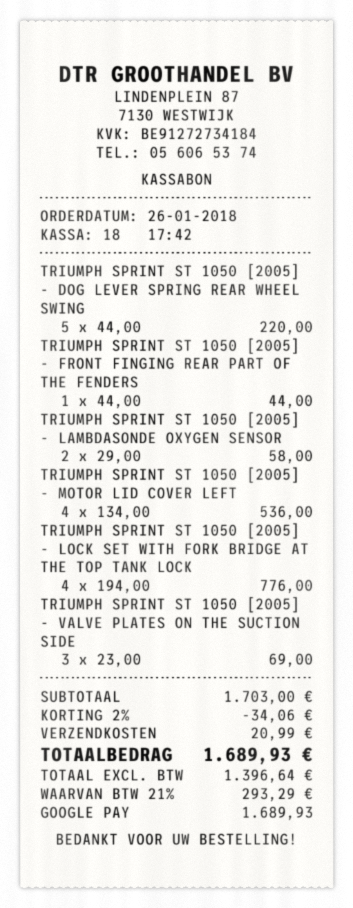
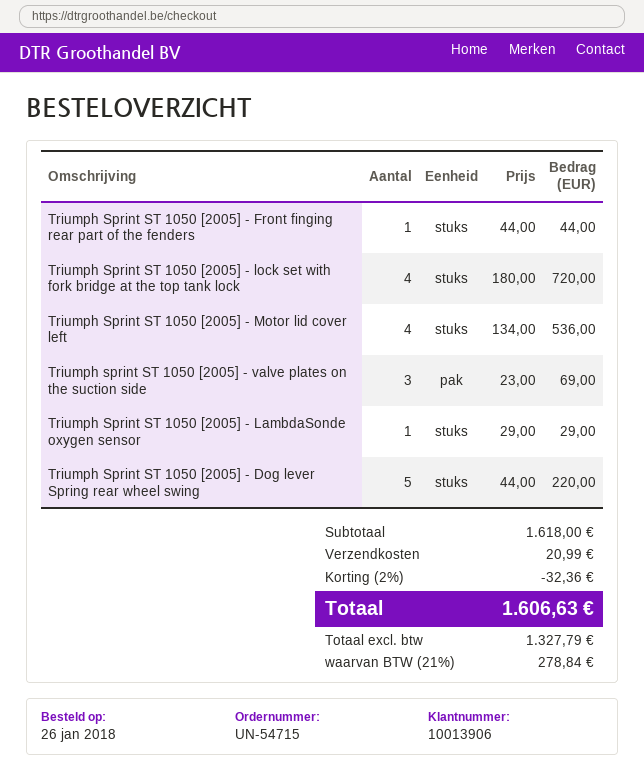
TRIUMPH SPRINT ST 1050 [2005] - LAMBDASONDE OXYGEN SENSOR: 2 x 29.00 = 58.00 -> 1 x 29.00 = 29.00
TRIUMPH SPRINT ST 1050 [2005] - LOCK SET WITH FORK BRIDGE AT THE TOP TANK LOCK: 4 x 194.00 = 776.00 -> 4 x 180.00 = 720.00
subtotal: 1703.00 -> 1618.00
discount: 2% = 34.06 -> 2% = 32.36
net: 1396.64 -> 1327.79
tax: 21% = 293.29 -> 21% = 278.84
total: 1689.93 -> 1606.63

